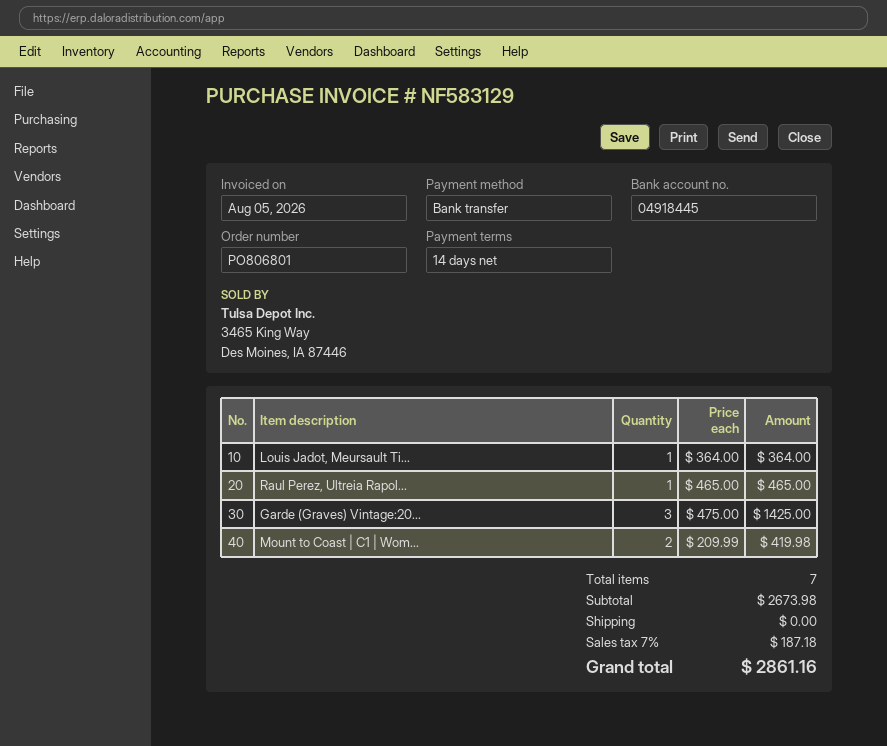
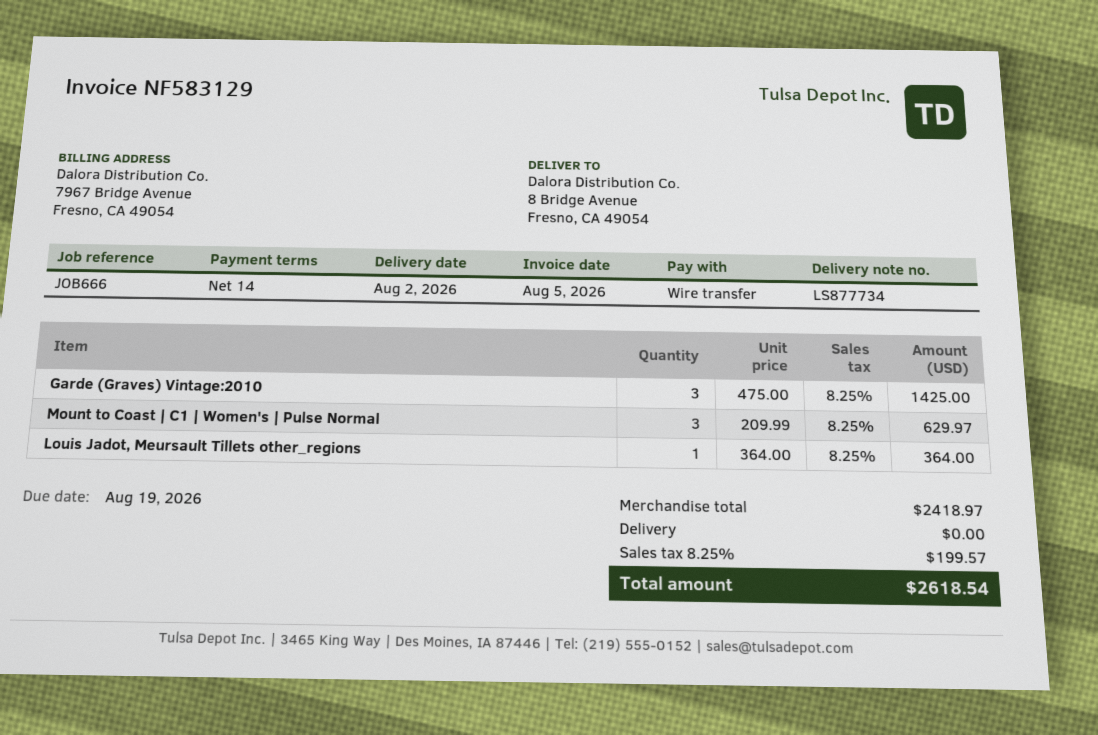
Raul Perez, Ultreia Rapol...: 1 x 465.00 = 465.00 -> none
Mount to Coast | C1 | Wom...: 2 x 209.99 = 419.98 -> 3 x 209.99 = 629.97
subtotal: 2673.98 -> 2418.97
tax: 7% = 187.18 -> 8.25% = 199.57
total: 2861.16 -> 2618.54

